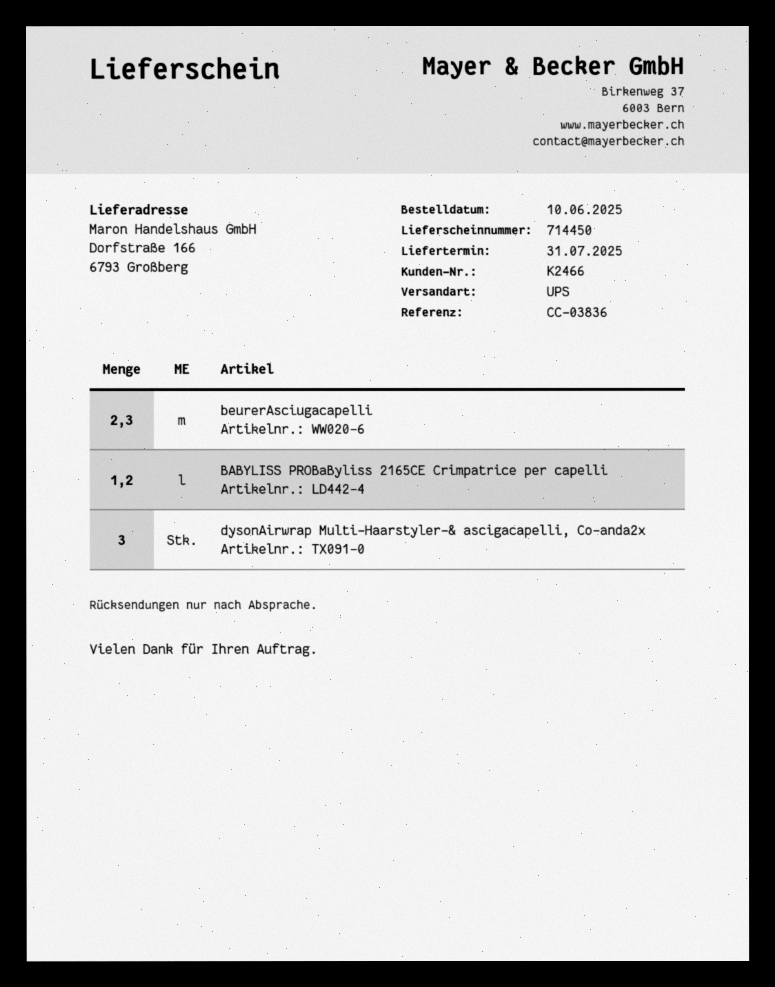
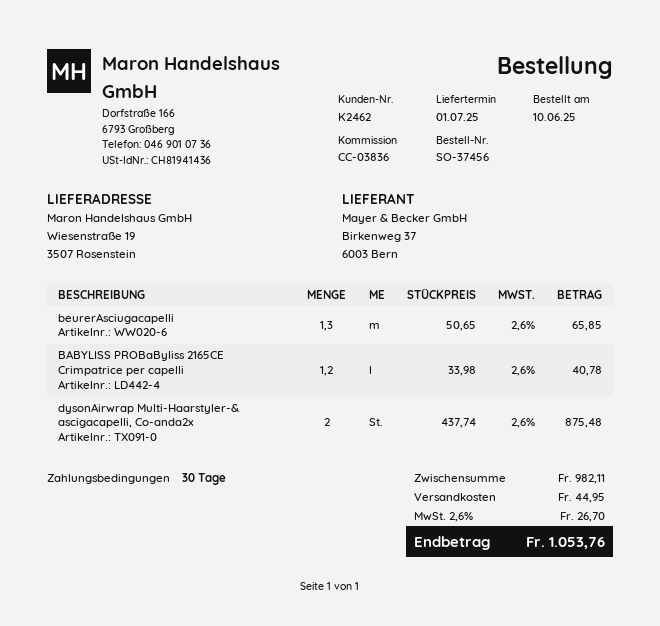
delivery date: 2025-07-31 -> 2025-07-01
customer number: K2466 -> K2462
ship to: Dorfstraße 166, 6793 Großberg -> Wiesenstraße 19, 3507 Rosenstein
beurerAsciugacapelli: 2.3 -> 1.3
dysonAirwrap Multi-Haarstyler-& ascigacapelli, Co-anda2x: 3 -> 2

